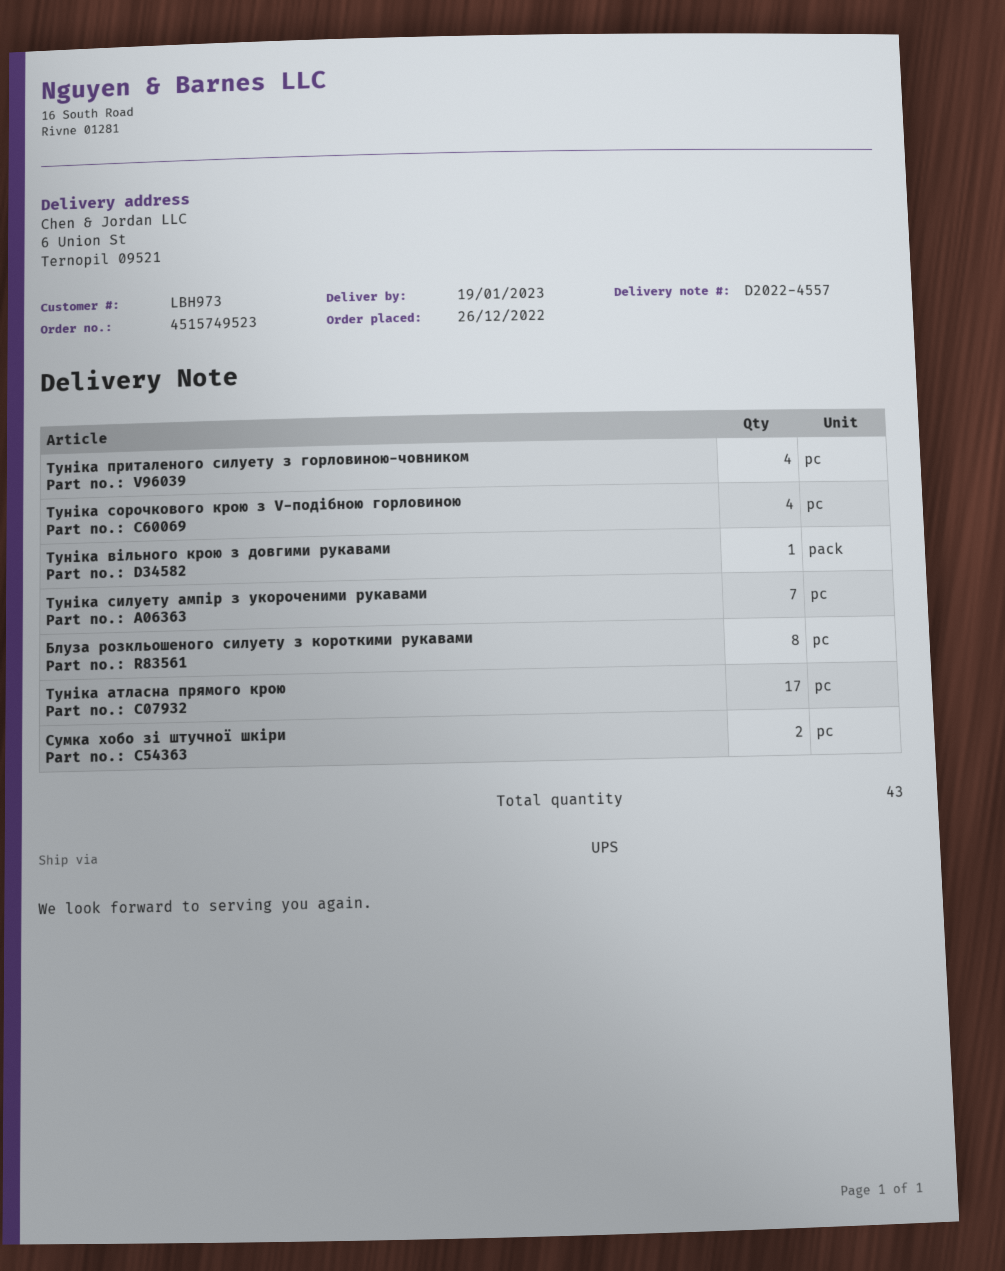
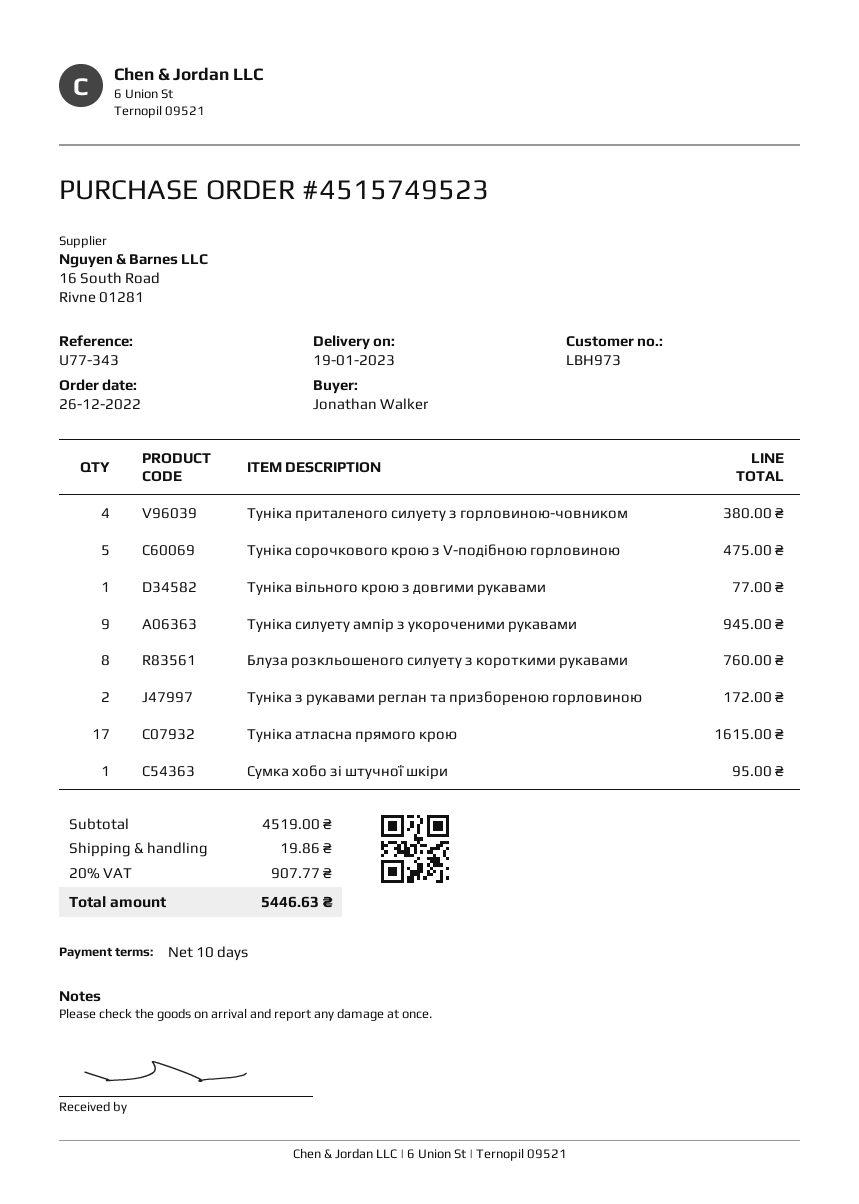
Туніка сорочкового крою з V-подібною горловиною: 4 -> 5
Туніка силуету ампір з укороченими рукавами: 7 -> 9
Сумка хобо зі штучної шкіри: 2 -> 1
Туніка з рукавами реглан та призбореною горловиною: none -> 2

